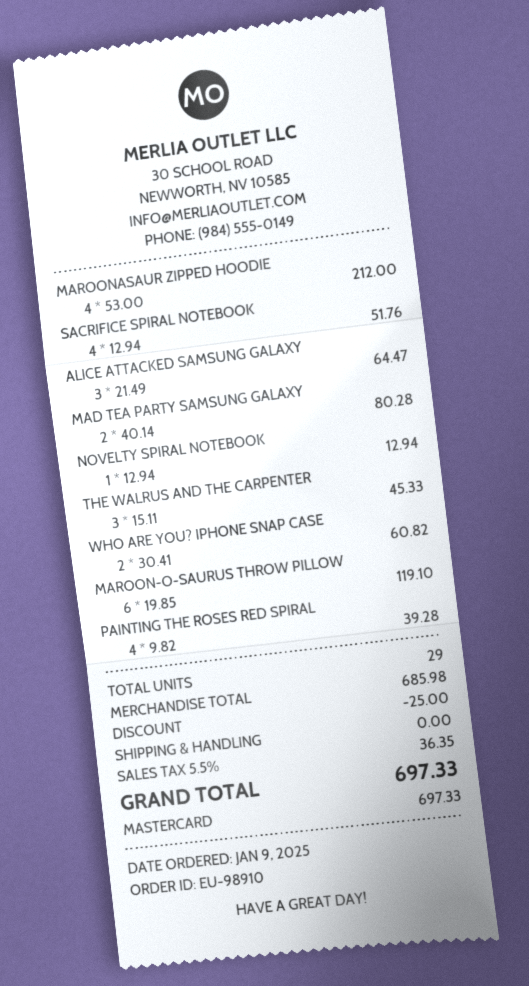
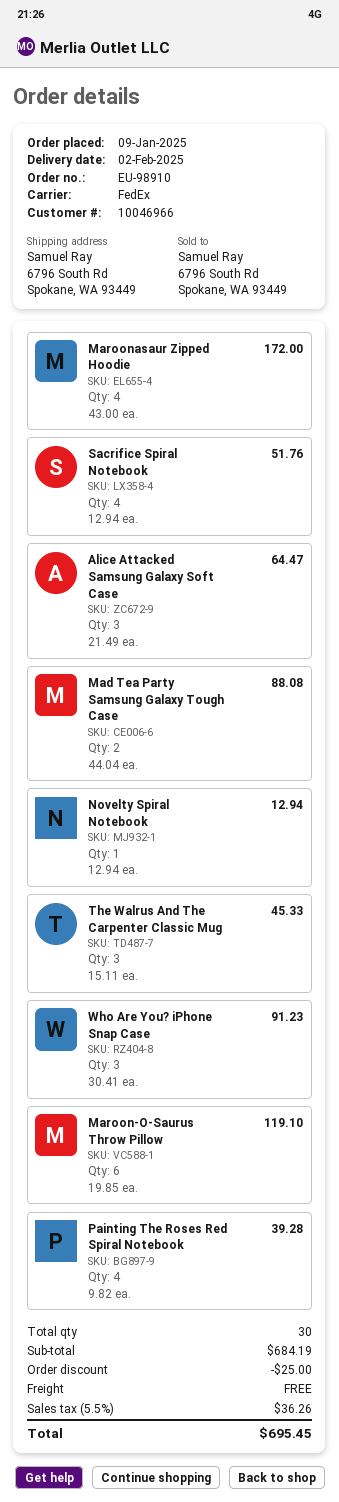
MAROONASAUR ZIPPED HOODIE: 4 x 53.00 = 212.00 -> 4 x 43.00 = 172.00
MAD TEA PARTY SAMSUNG GALAXY: 2 x 40.14 = 80.28 -> 2 x 44.04 = 88.08
WHO ARE YOU? IPHONE SNAP CASE: 2 x 30.41 = 60.82 -> 3 x 30.41 = 91.23
total quantity: 29 -> 30
subtotal: 685.98 -> 684.19
tax: 5.5% = 36.35 -> 5.5% = 36.26
total: 697.33 -> 695.45

